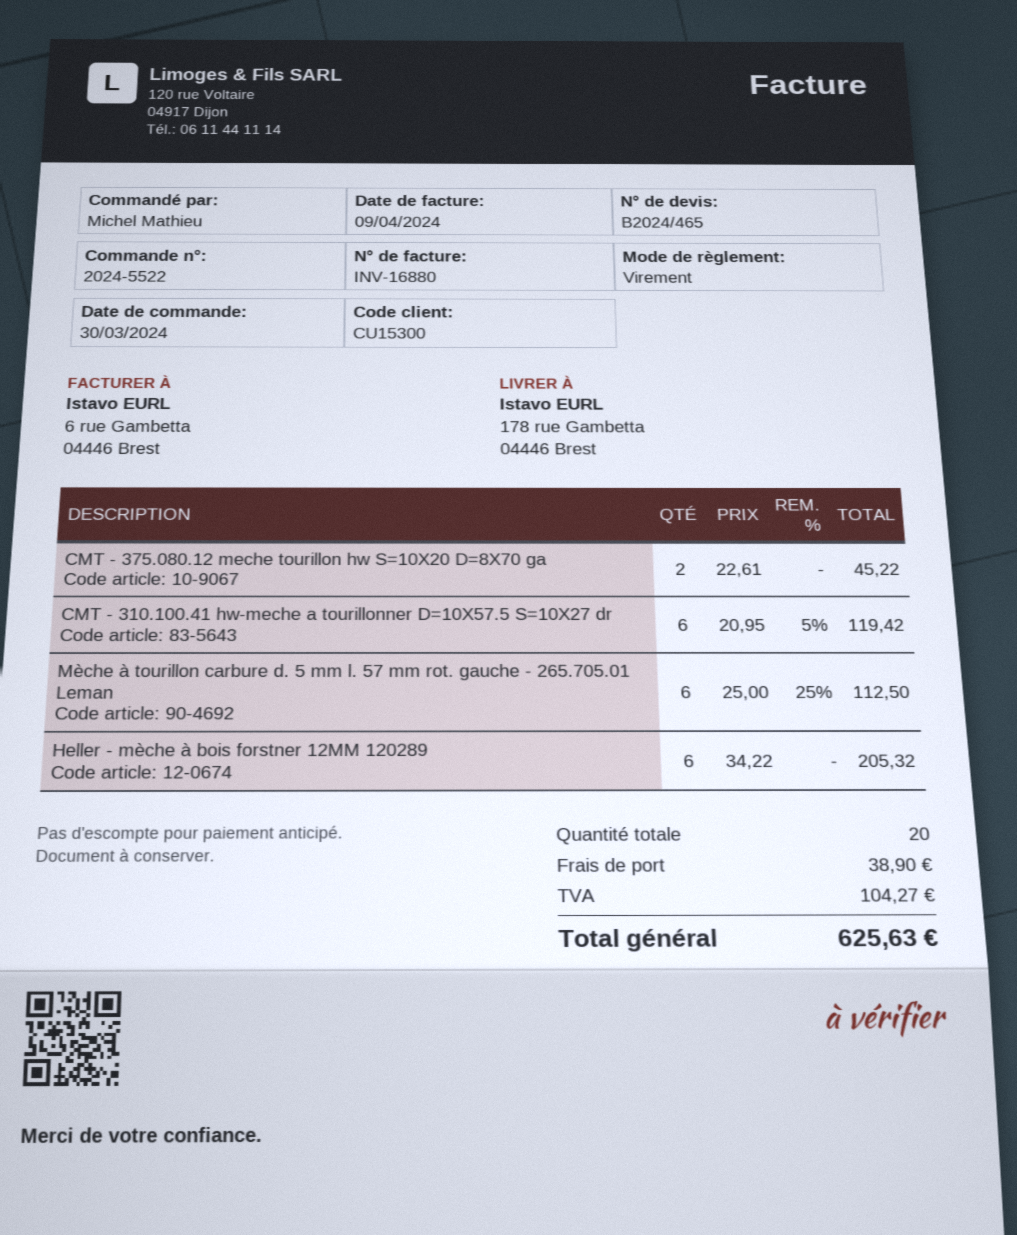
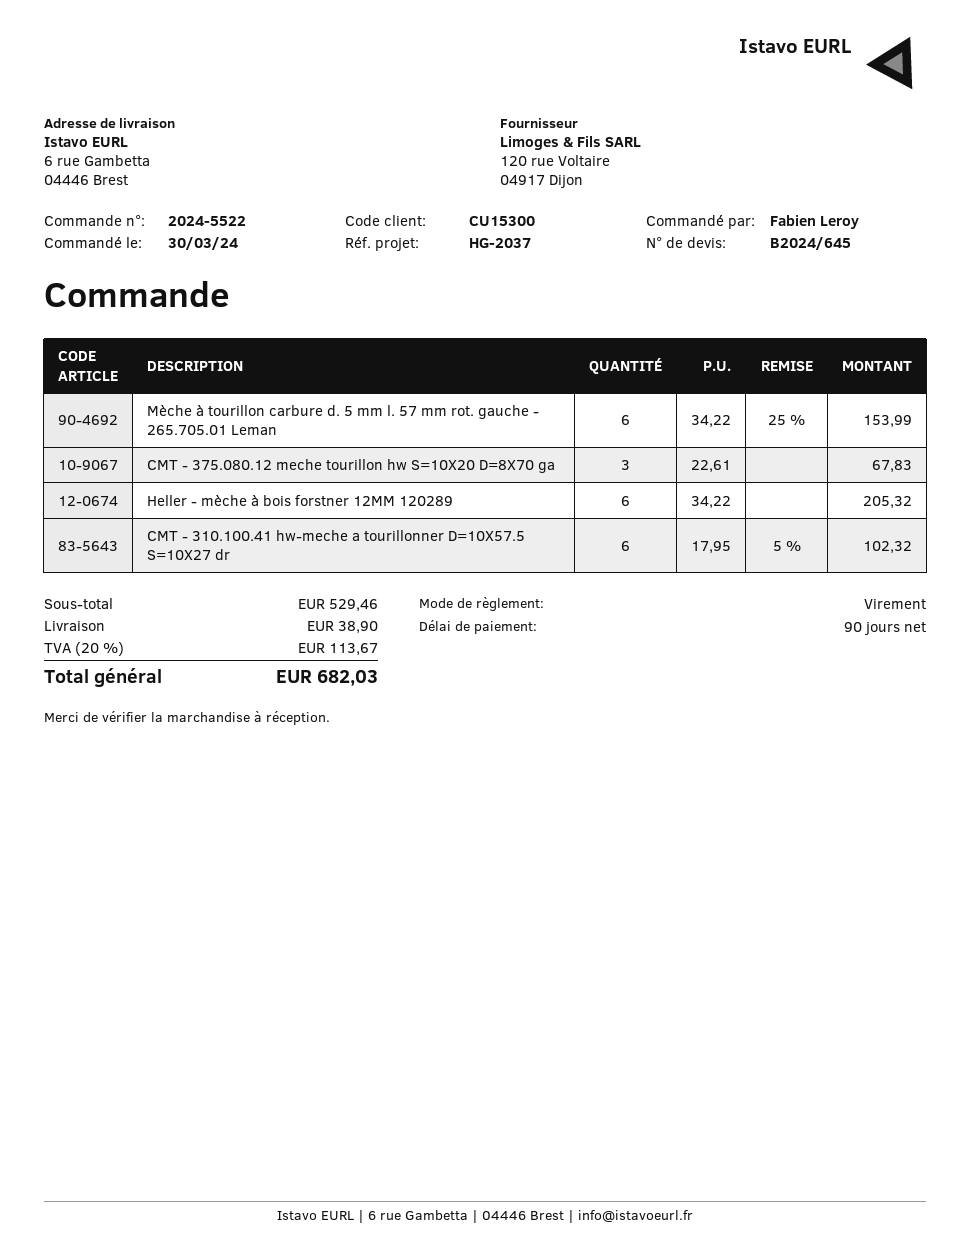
quote number: B2024/465 -> B2024/645
ordered by: Michel Mathieu -> Fabien Leroy
ship to: 178 rue Gambetta, 04446 Brest -> 6 rue Gambetta, 04446 Brest
CMT - 375.080.12 meche tourillon hw S=10X20 D=8X70 ga: 2 x 22.61 = 45.22 -> 3 x 22.61 = 67.83
CMT - 310.100.41 hw-meche a tourillonner D=10X57.5 S=10X27 dr: 6 x 20.95 - 5% = 119.42 -> 6 x 17.95 - 5% = 102.32
Mèche à tourillon carbure d. 5 mm l. 57 mm rot. gauche - 265.705.01 Leman: 6 x 25.00 - 25% = 112.50 -> 6 x 34.22 - 25% = 153.99
tax: 104.27 -> 113.67
total: 625.63 -> 682.03

